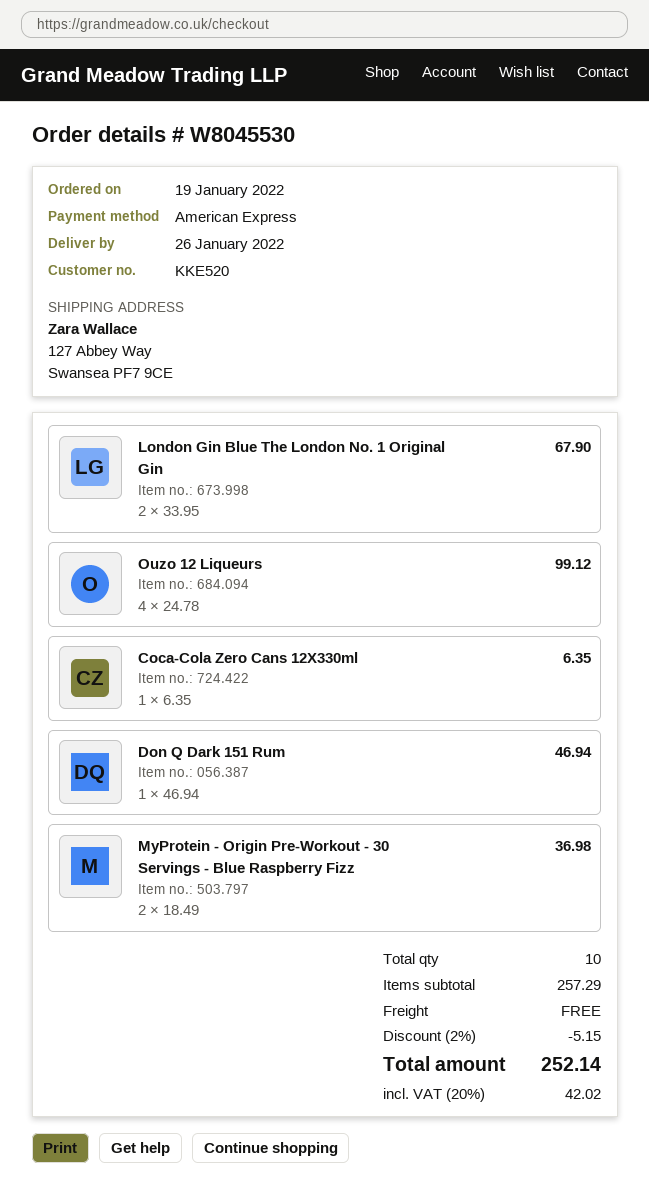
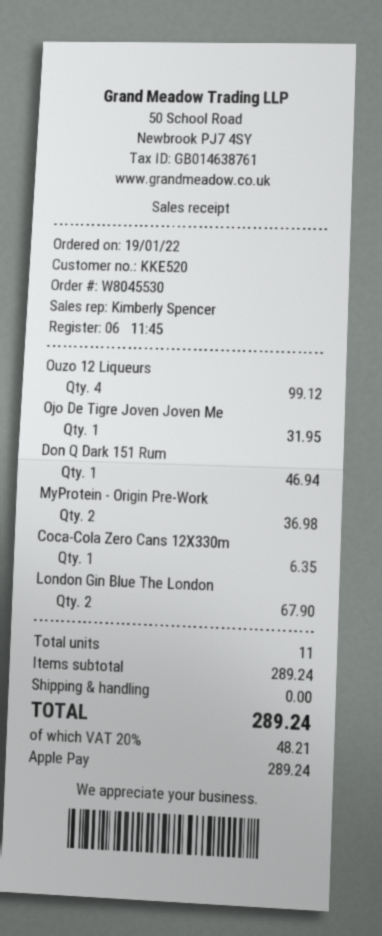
payment method: American Express -> Apple Pay
Ojo De Tigre Joven Joven Me: none -> 1 for 31.95
total quantity: 10 -> 11
subtotal: 257.29 -> 289.24
discount: 2% = 5.15 -> none
tax: 20% = 42.02 -> 20% = 48.21
total: 252.14 -> 289.24

